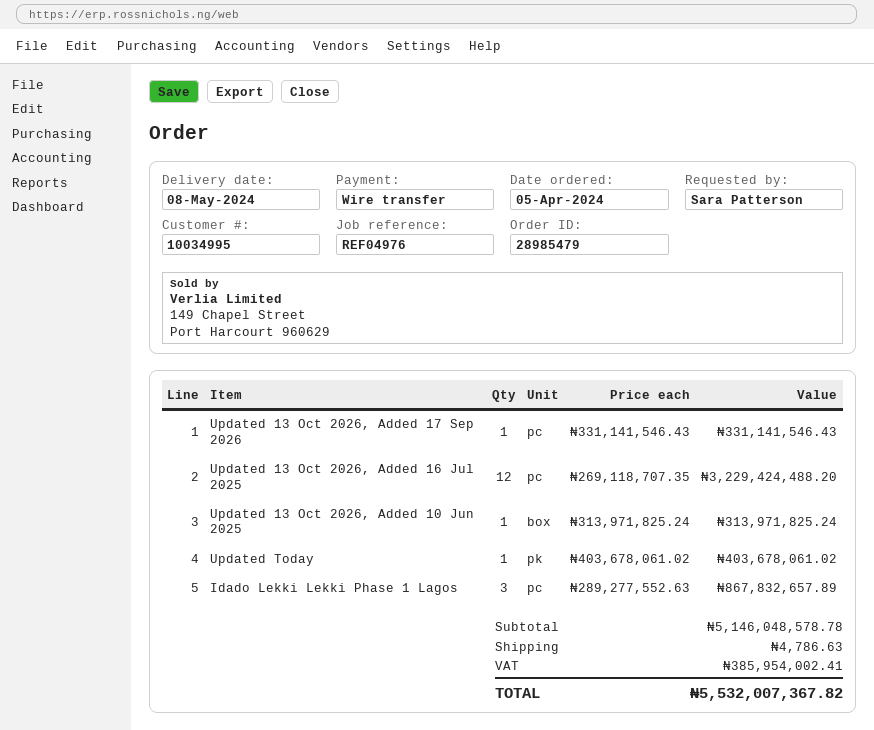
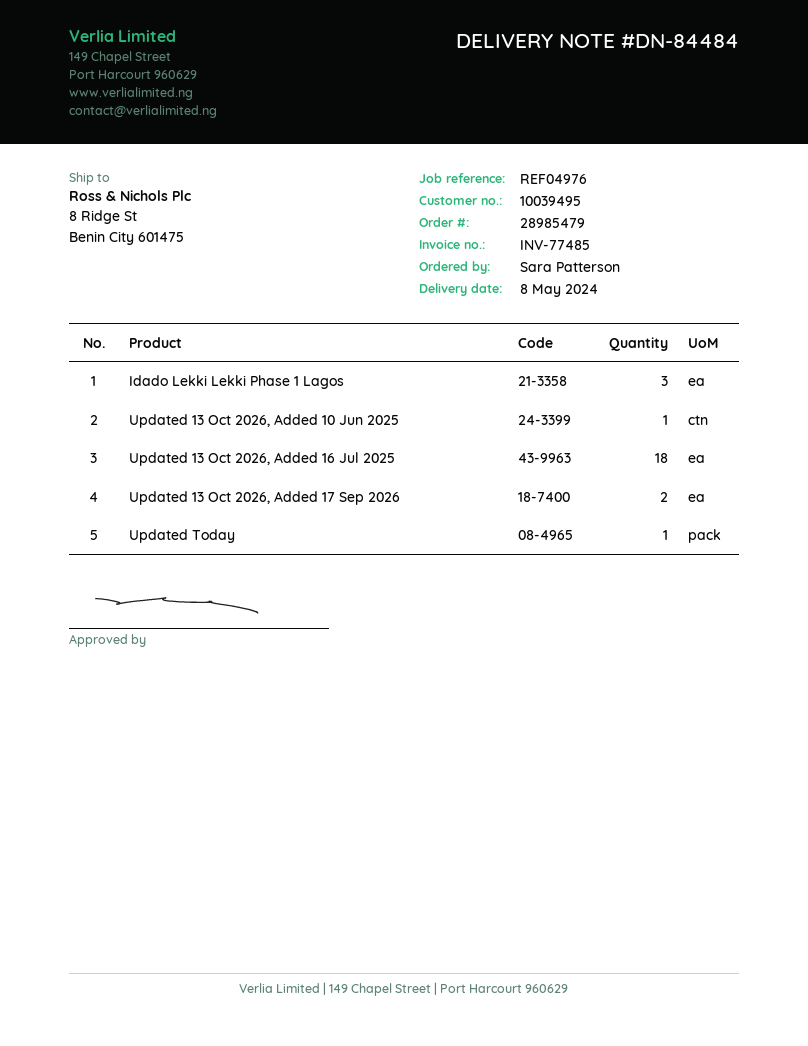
customer number: 10034995 -> 10039495
Updated 13 Oct 2026, Added 17 Sep 2026: 1 -> 2
Updated 13 Oct 2026, Added 16 Jul 2025: 12 -> 18

